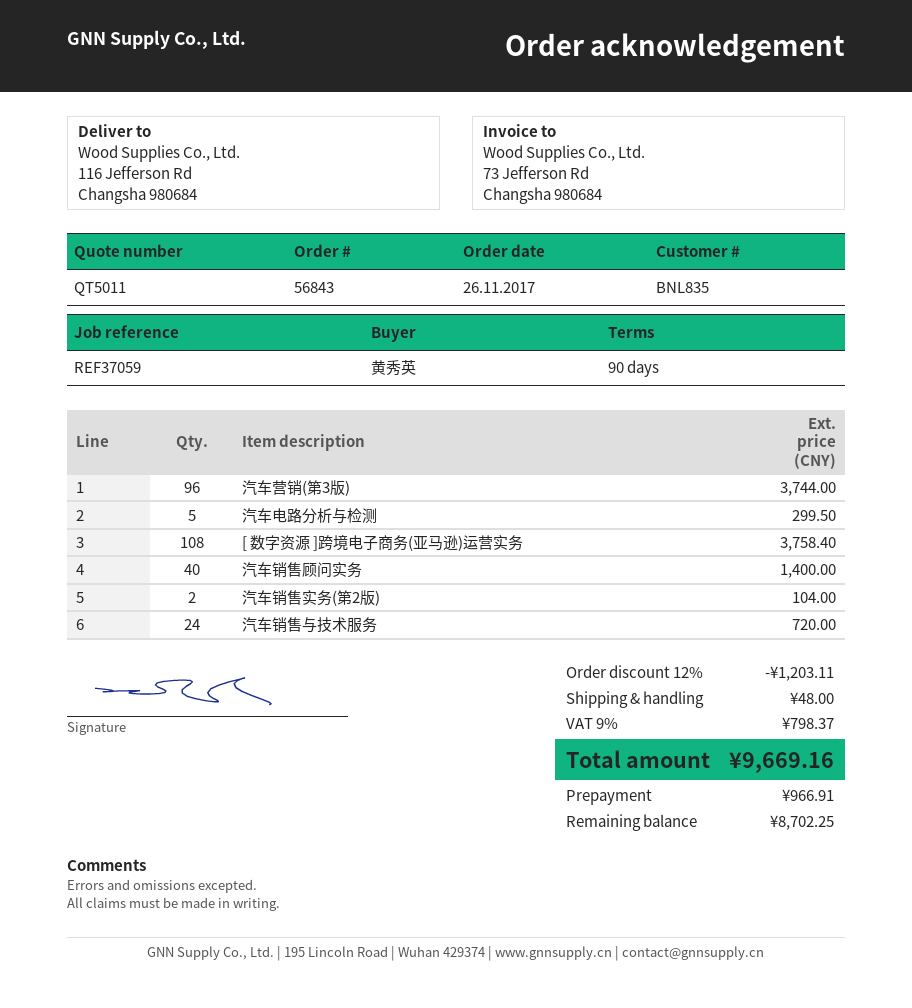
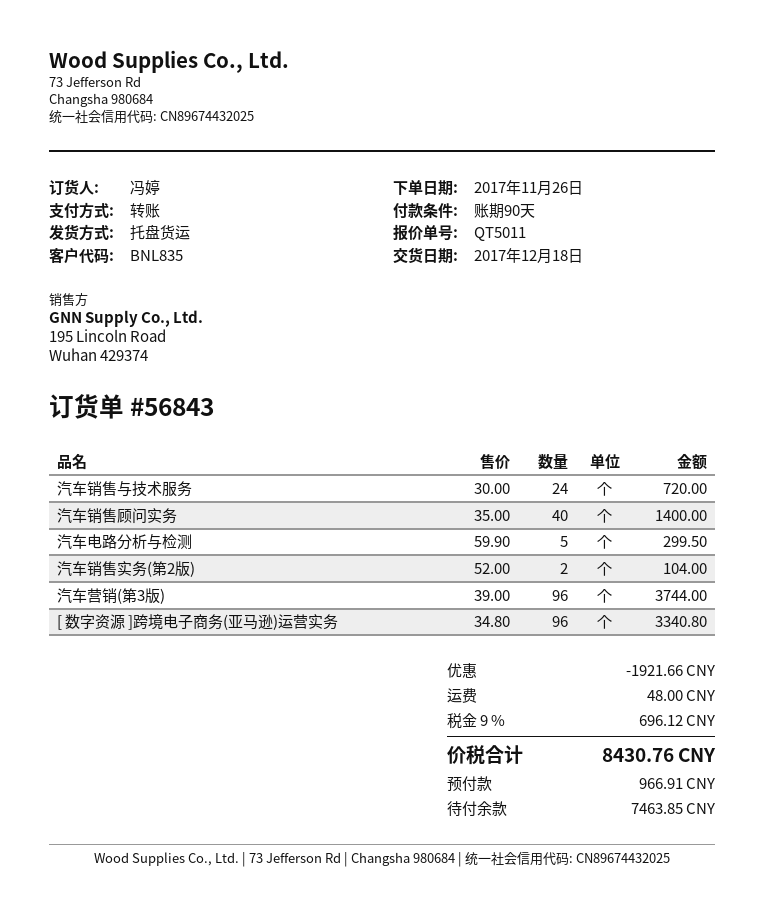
ordered by: 黄秀英 -> 冯婷
[ 数字资源 ]跨境电子商务(亚马逊)运营实务: 108 for 3758.40 -> 96 for 3340.80
discount: 1203.11 -> 1921.66
tax: 9% = 798.37 -> 9% = 696.12
total: 9669.16 -> 8430.76
balance: 8702.25 -> 7463.85

